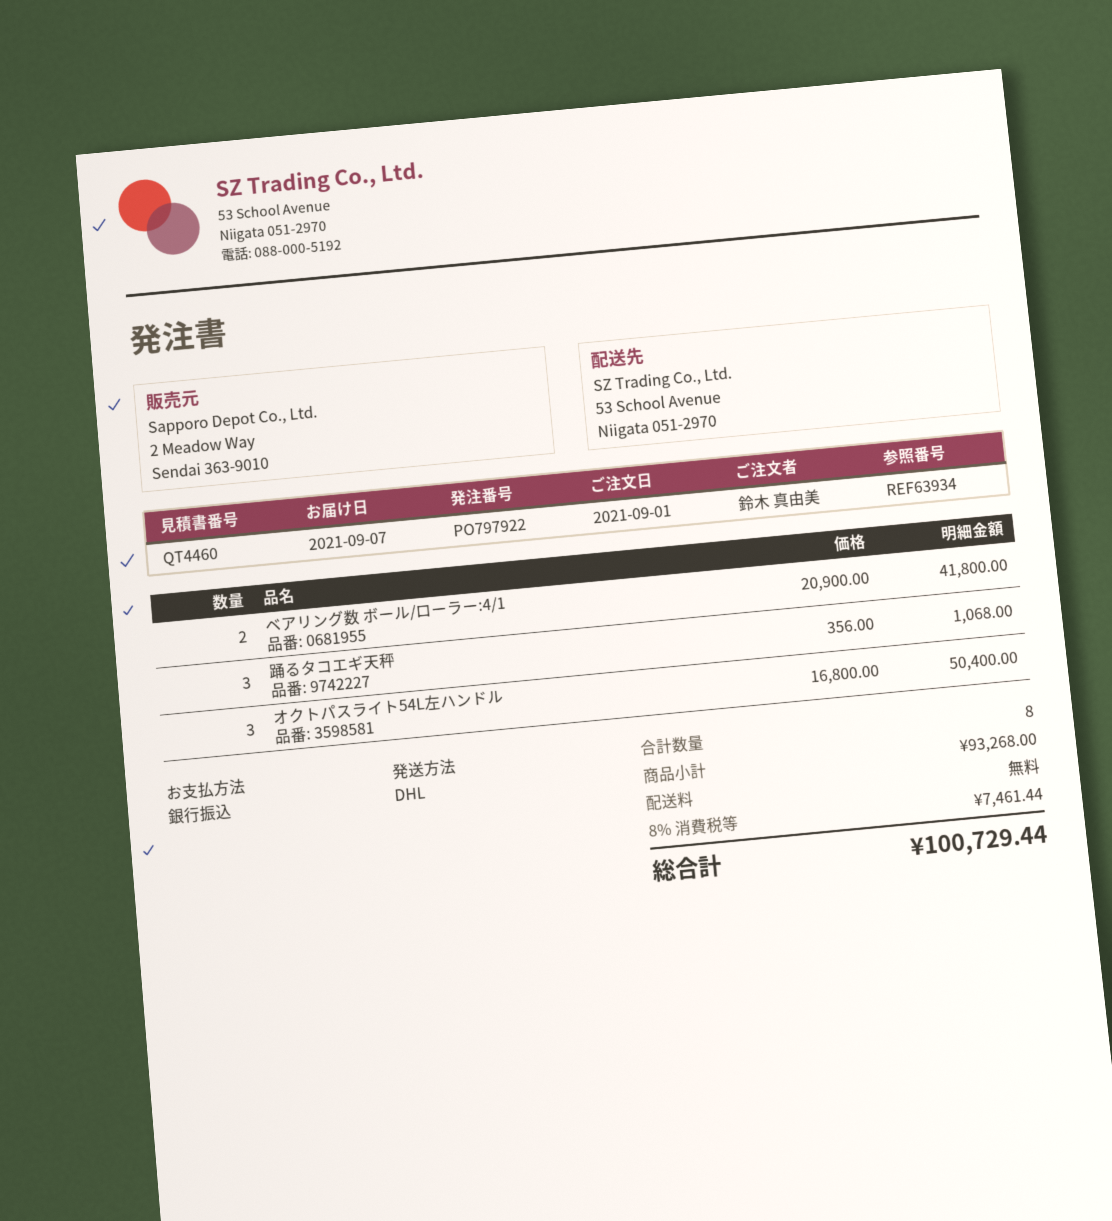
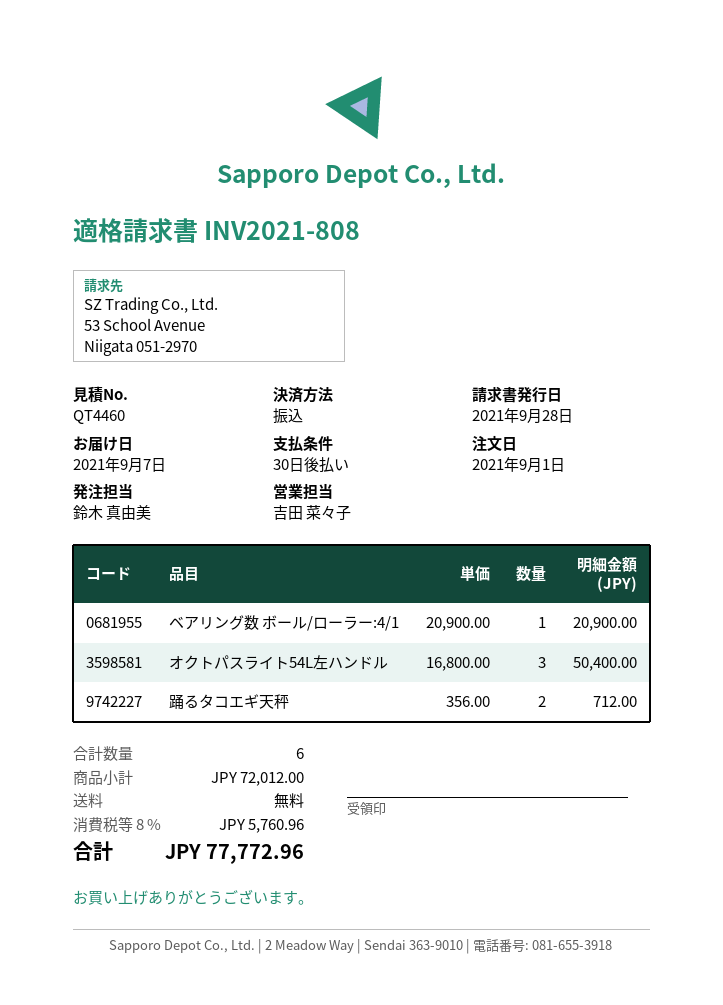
ベアリング数 ボール/ローラー:4/1: 2 x 20900.00 = 41800.00 -> 1 x 20900.00 = 20900.00
踊るタコエギ天秤: 3 x 356.00 = 1068.00 -> 2 x 356.00 = 712.00
total quantity: 8 -> 6
subtotal: 93268.00 -> 72012.00
tax: 8% = 7461.44 -> 8% = 5760.96
total: 100729.44 -> 77772.96

